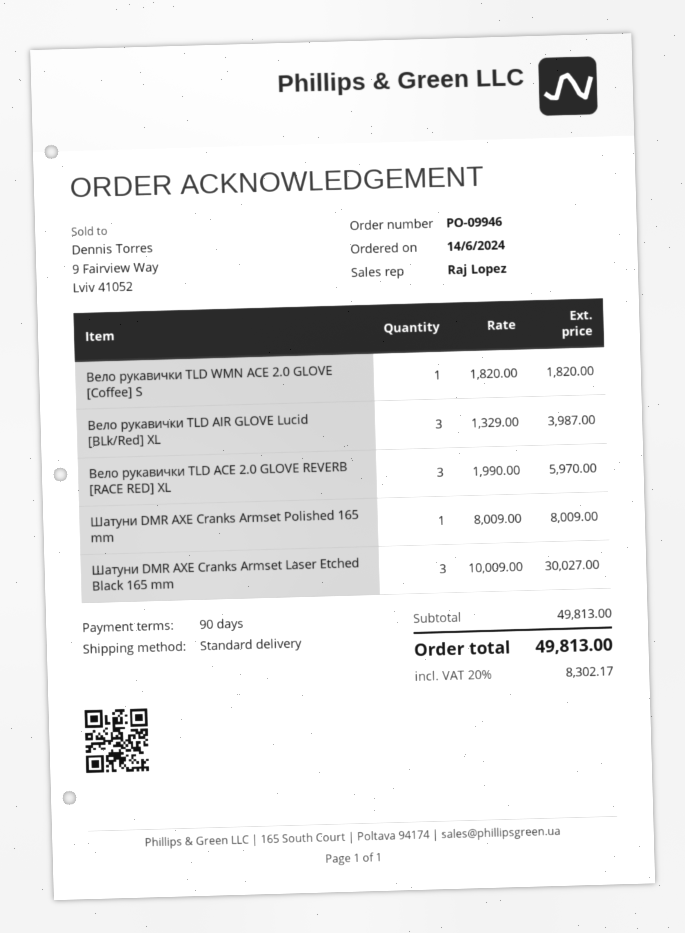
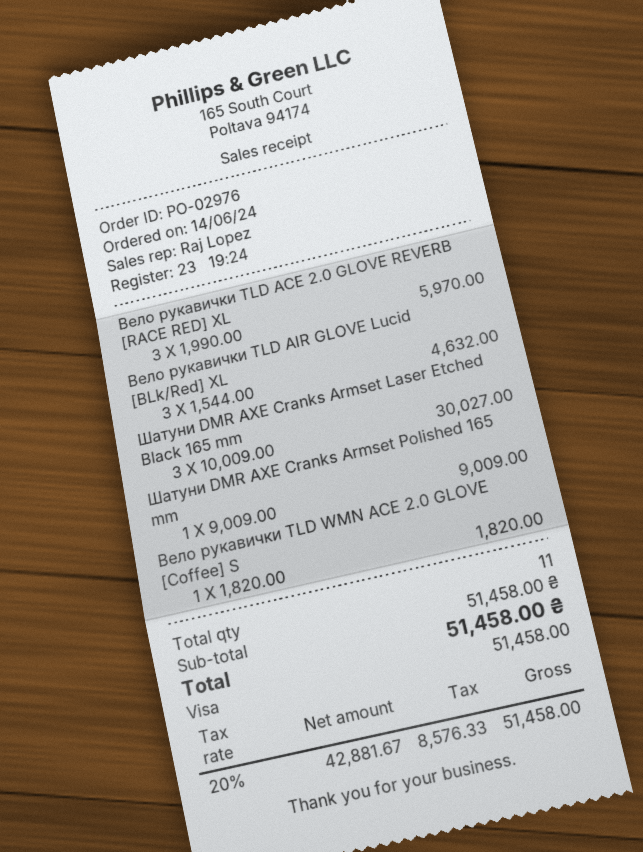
order number: PO-09946 -> PO-02976
Вело рукавички TLD AIR GLOVE Lucid [BLk/Red] XL: 3 x 1329.00 = 3987.00 -> 3 x 1544.00 = 4632.00
Шатуни DMR AXE Cranks Armset Polished 165 mm: 1 x 8009.00 = 8009.00 -> 1 x 9009.00 = 9009.00
subtotal: 49813.00 -> 51458.00
tax: 20% = 8302.17 -> 20% = 8576.33
total: 49813.00 -> 51458.00

